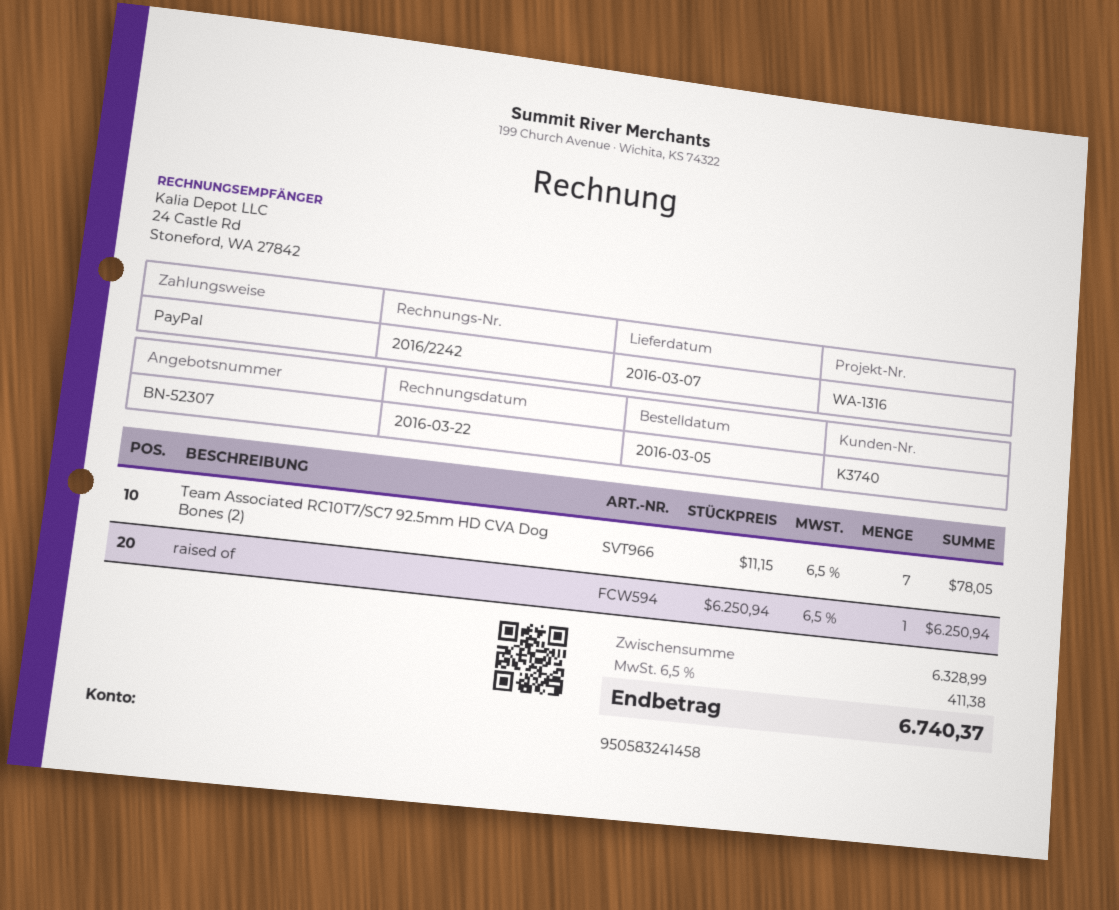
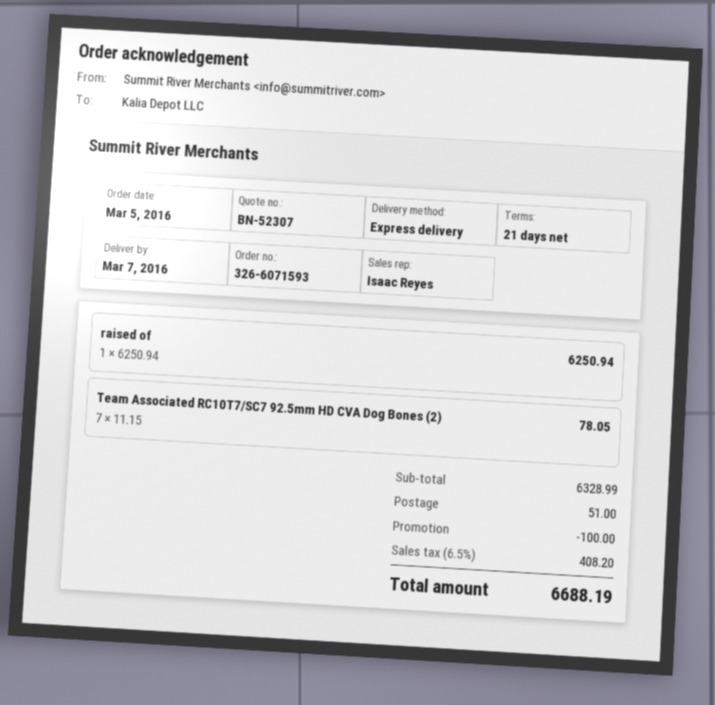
discount: none -> 100.00
shipping: none -> 51.00
tax: 6.5% = 411.38 -> 6.5% = 408.20
total: 6740.37 -> 6688.19

